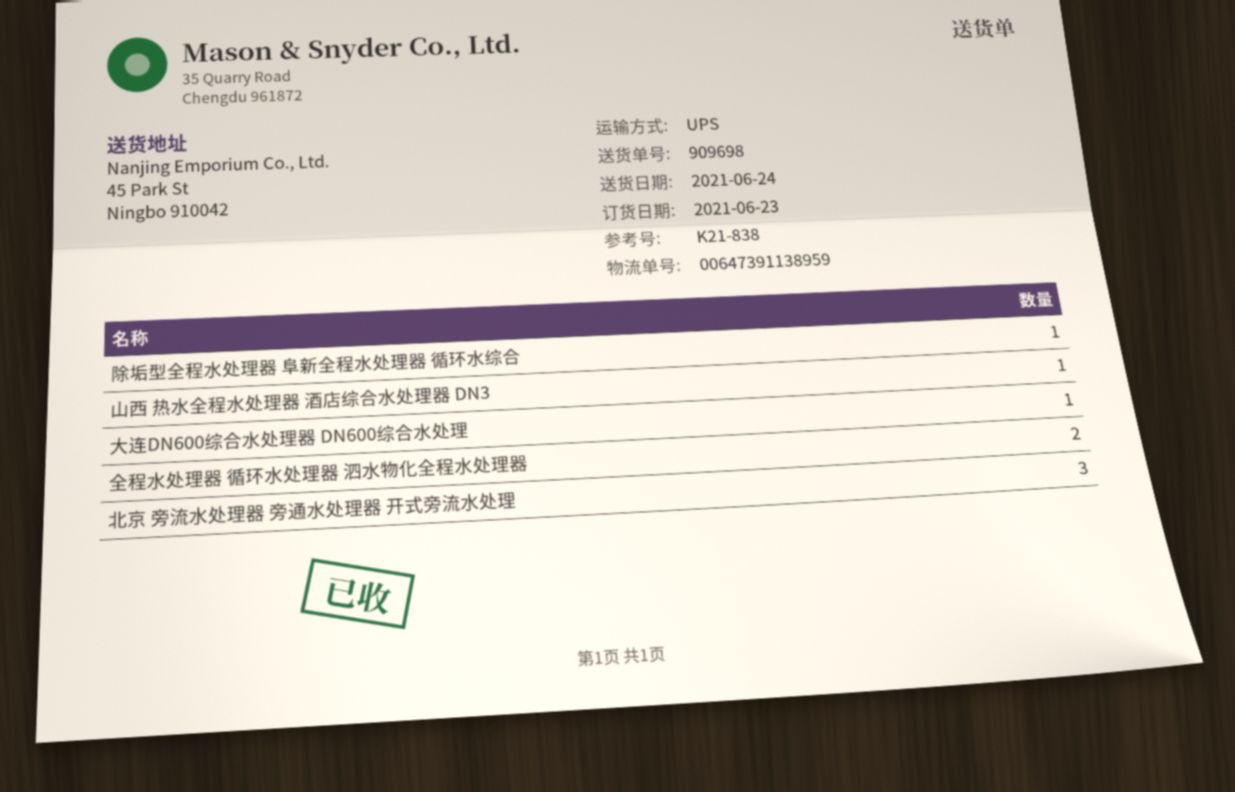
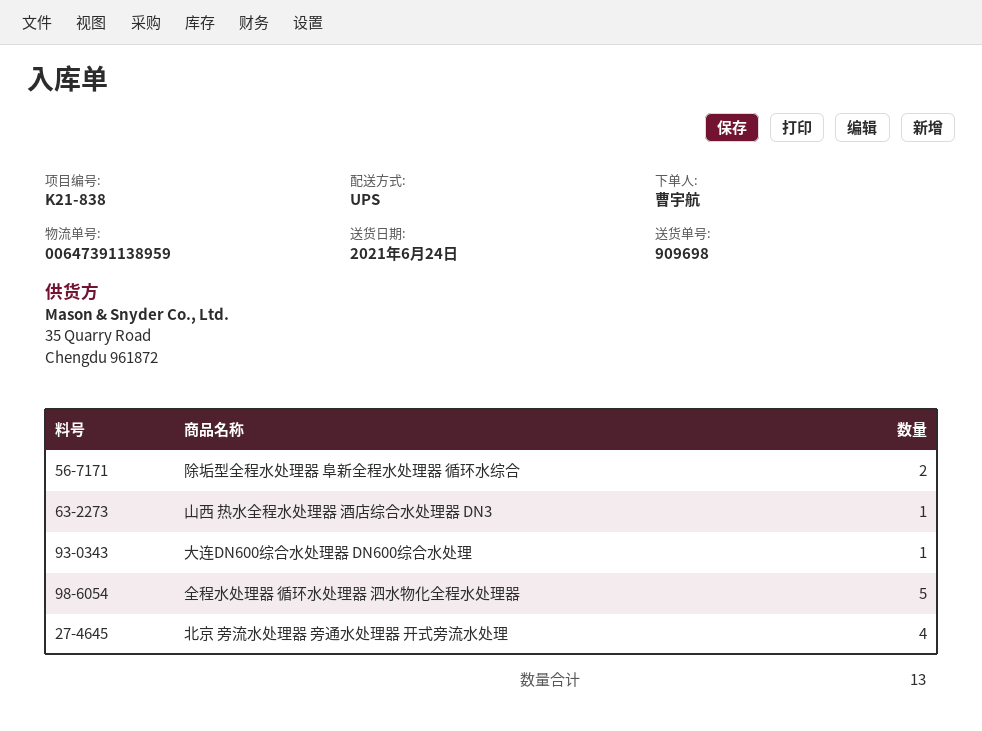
除垢型全程水处理器 阜新全程水处理器 循环水综合: 1 -> 2
全程水处理器 循环水处理器 泗水物化全程水处理器: 2 -> 5
北京 旁流水处理器 旁通水处理器 开式旁流水处理: 3 -> 4

